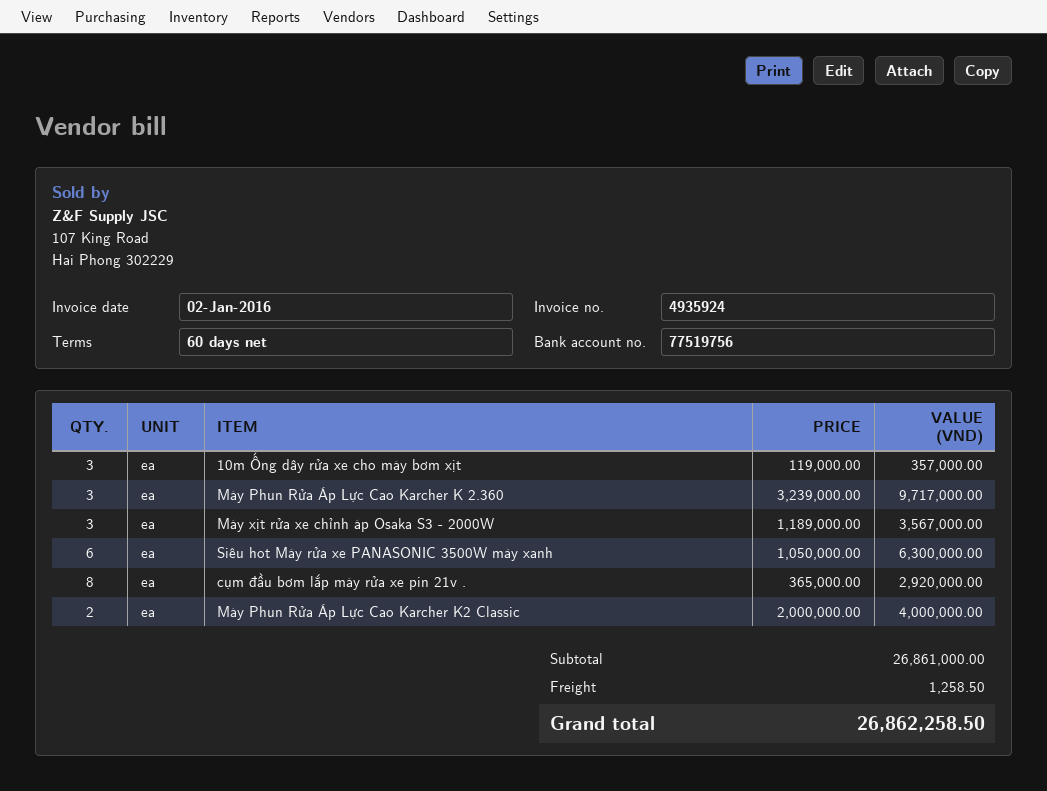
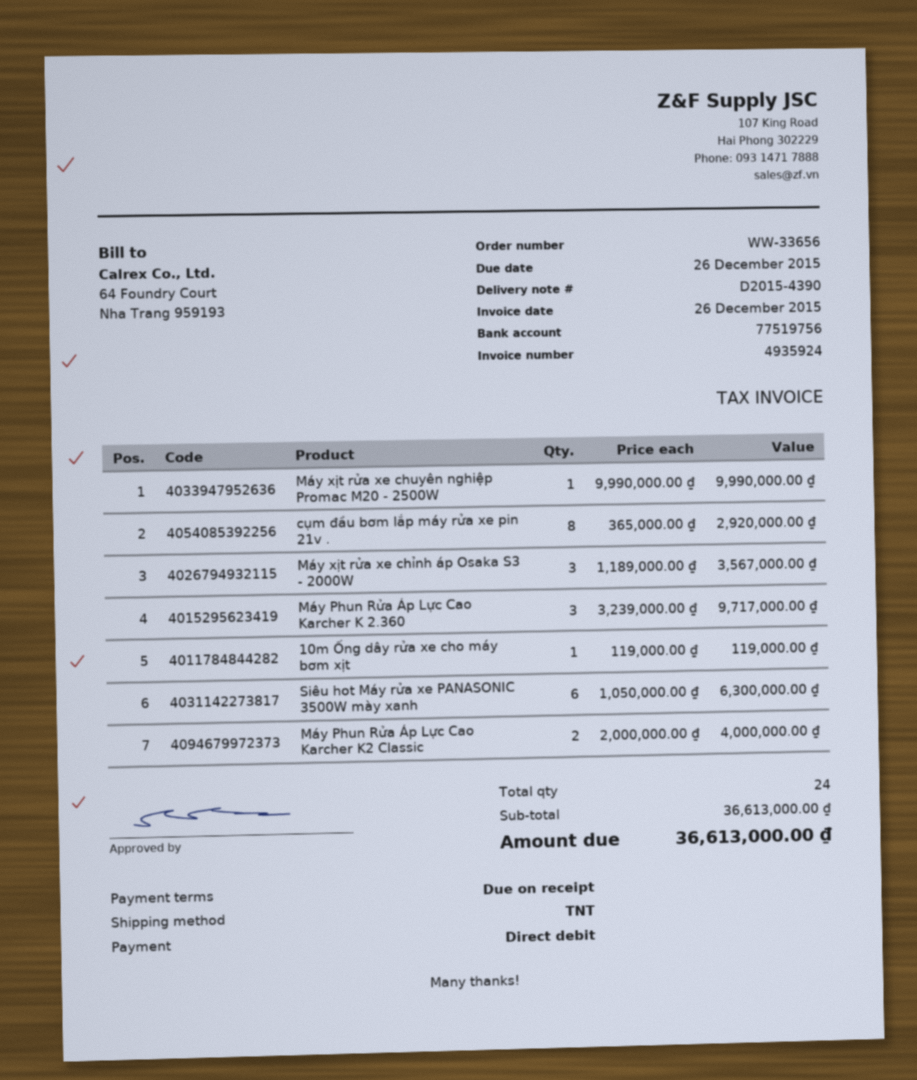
invoice date: 2016-01-02 -> 2015-12-26
payment terms: 60 days -> on receipt
10m Ống dây rửa xe cho máy bơm xịt: 3 x 119000.00 = 357000.00 -> 1 x 119000.00 = 119000.00
Máy xịt rửa xe chuyên nghiệp Promac M20 - 2500W: none -> 1 x 9990000.00 = 9990000.00
subtotal: 26861000.00 -> 36613000.00
shipping: 1258.50 -> none
total: 26862258.50 -> 36613000.00

